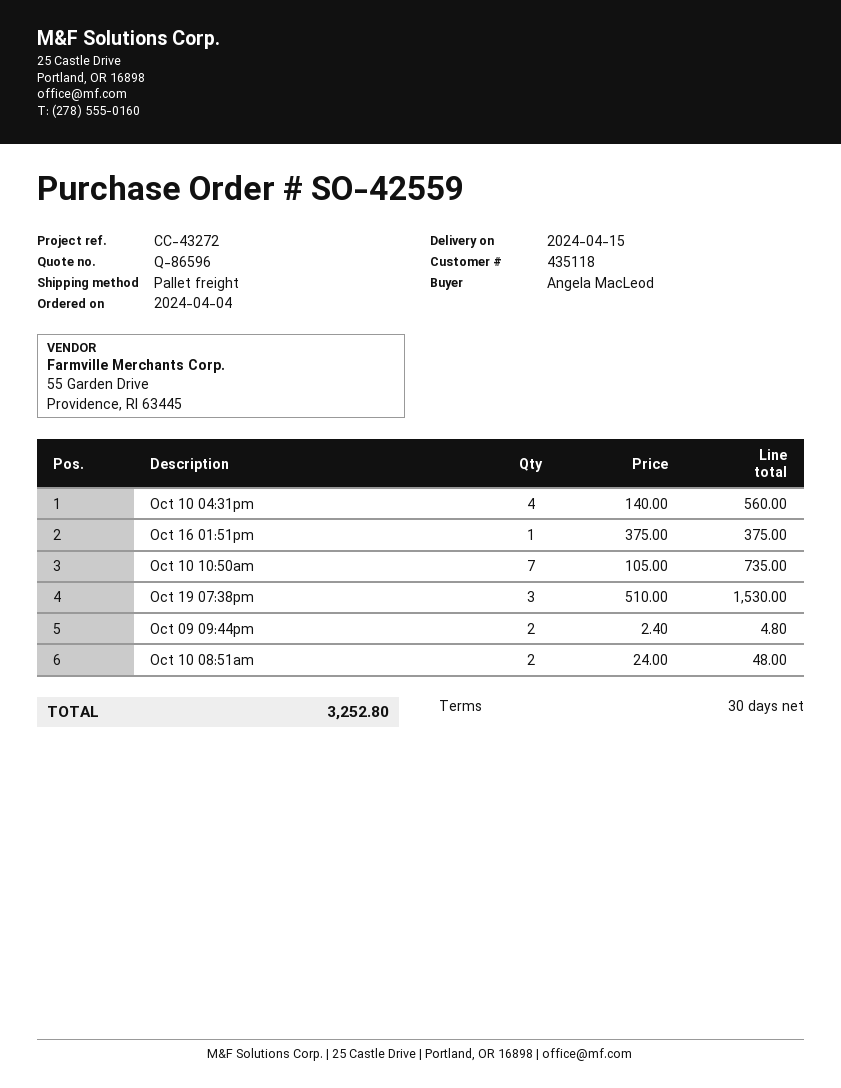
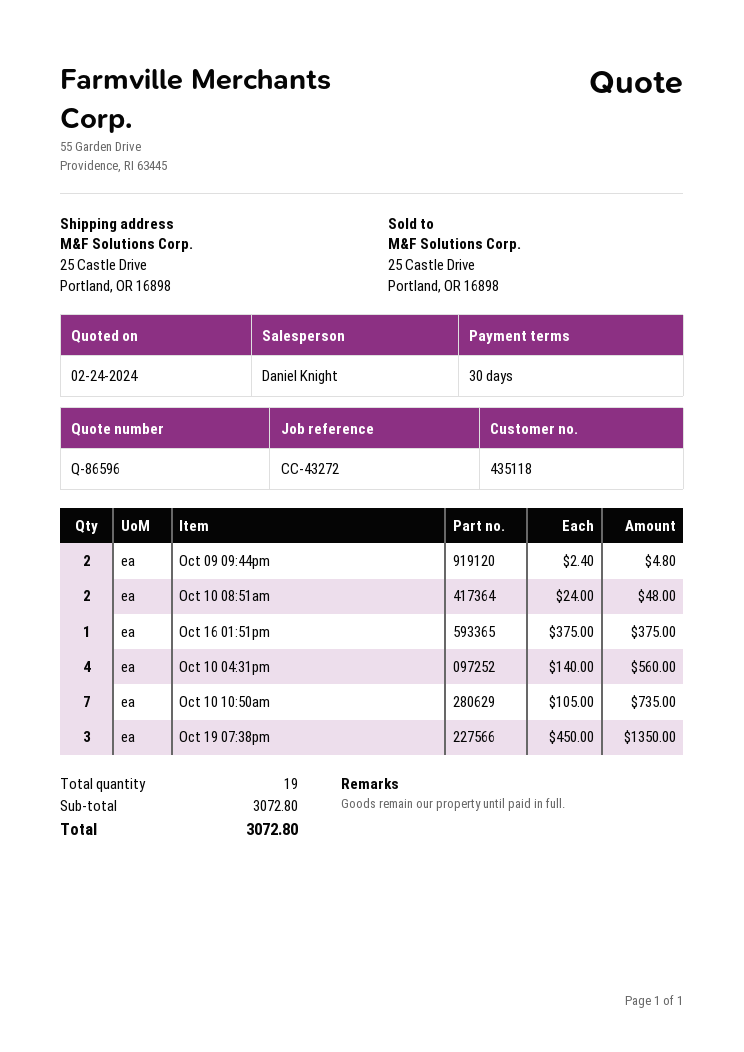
Oct 19 07:38pm: 3 x 510.00 = 1530.00 -> 3 x 450.00 = 1350.00
total: 3252.80 -> 3072.80

